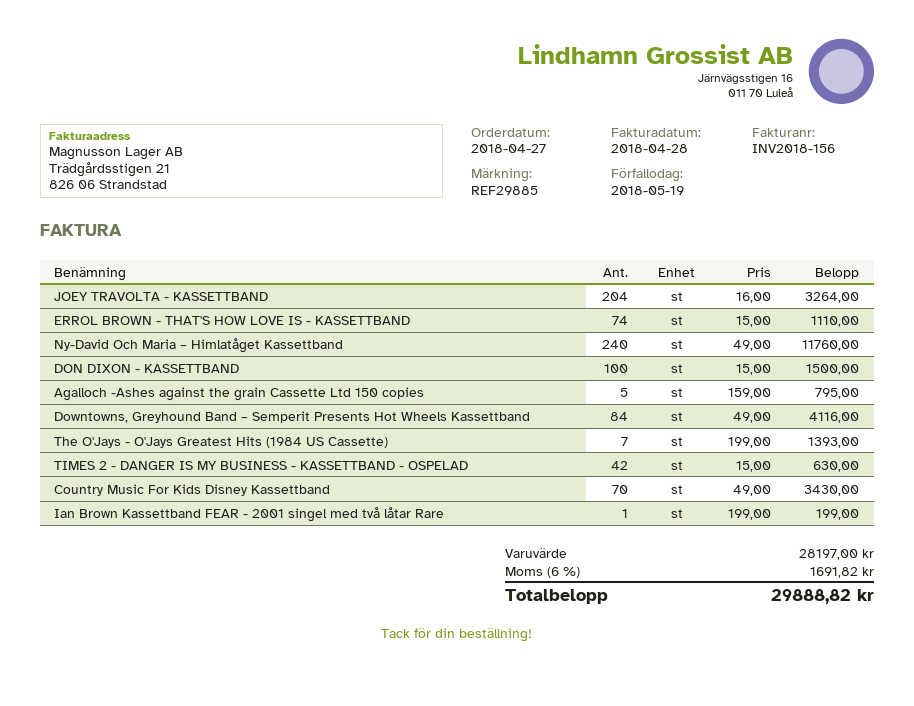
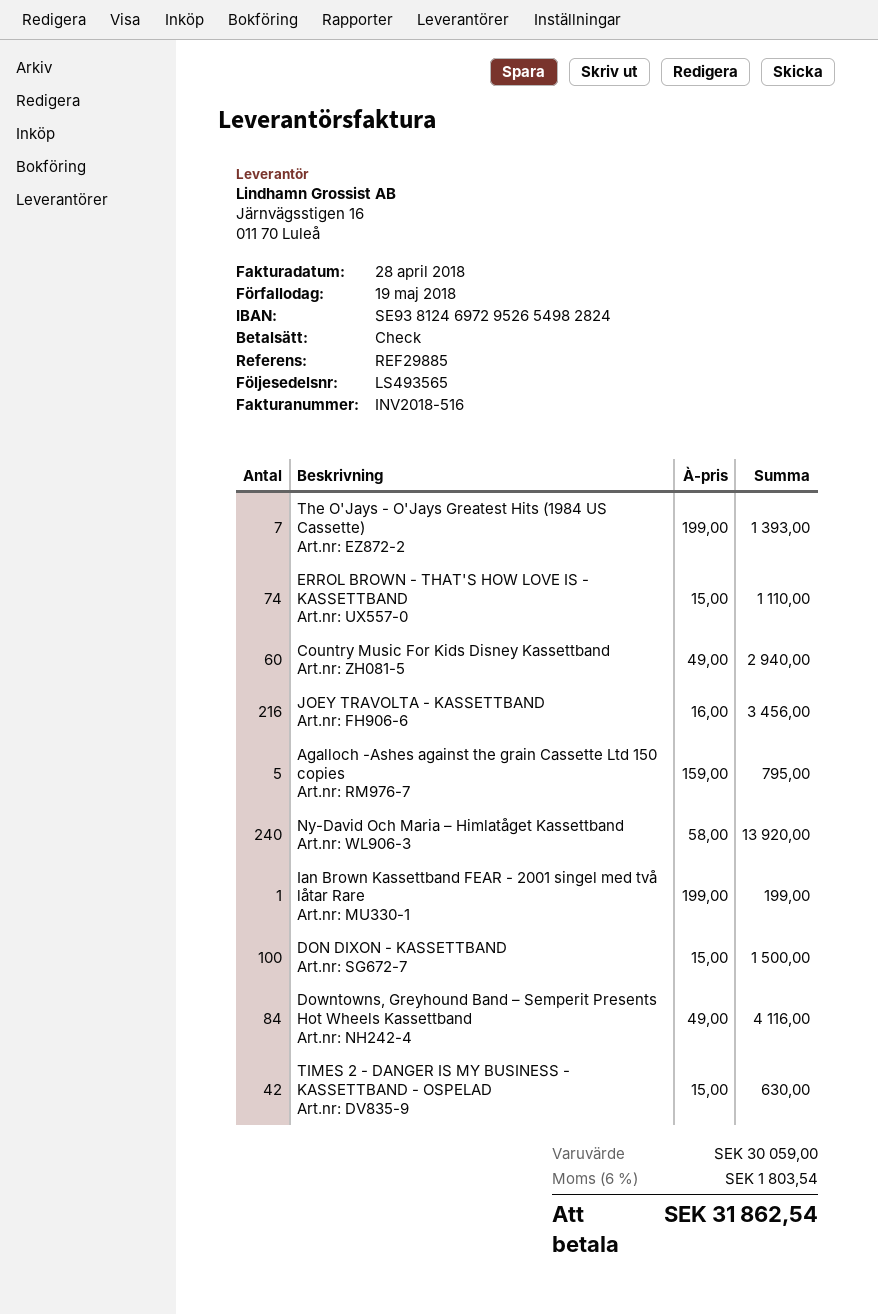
invoice number: INV2018-156 -> INV2018-516
JOEY TRAVOLTA - KASSETTBAND: 204 x 16.00 = 3264.00 -> 216 x 16.00 = 3456.00
Ny-David Och Maria – Himlatåget Kassettband: 240 x 49.00 = 11760.00 -> 240 x 58.00 = 13920.00
Country Music For Kids Disney Kassettband: 70 x 49.00 = 3430.00 -> 60 x 49.00 = 2940.00
subtotal: 28197.00 -> 30059.00
tax: 6% = 1691.82 -> 6% = 1803.54
total: 29888.82 -> 31862.54

